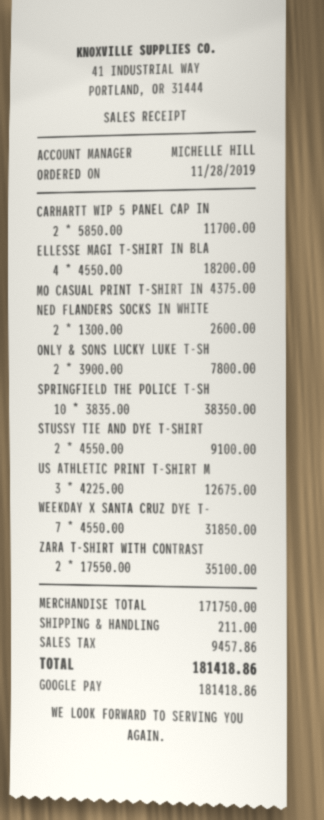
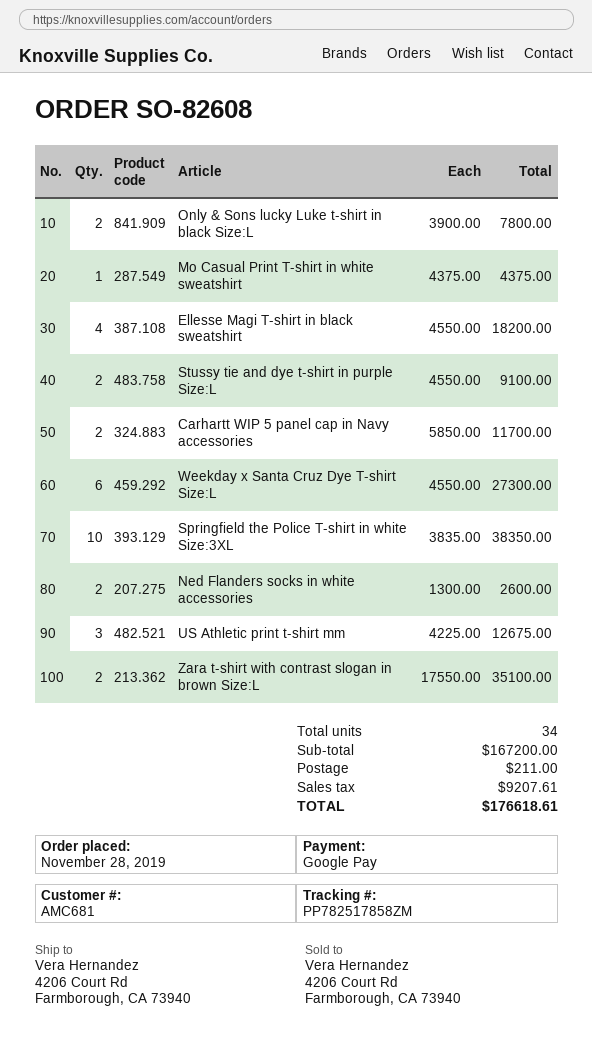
WEEKDAY X SANTA CRUZ DYE T-: 7 x 4550.00 = 31850.00 -> 6 x 4550.00 = 27300.00
subtotal: 171750.00 -> 167200.00
tax: 9457.86 -> 9207.61
total: 181418.86 -> 176618.61

